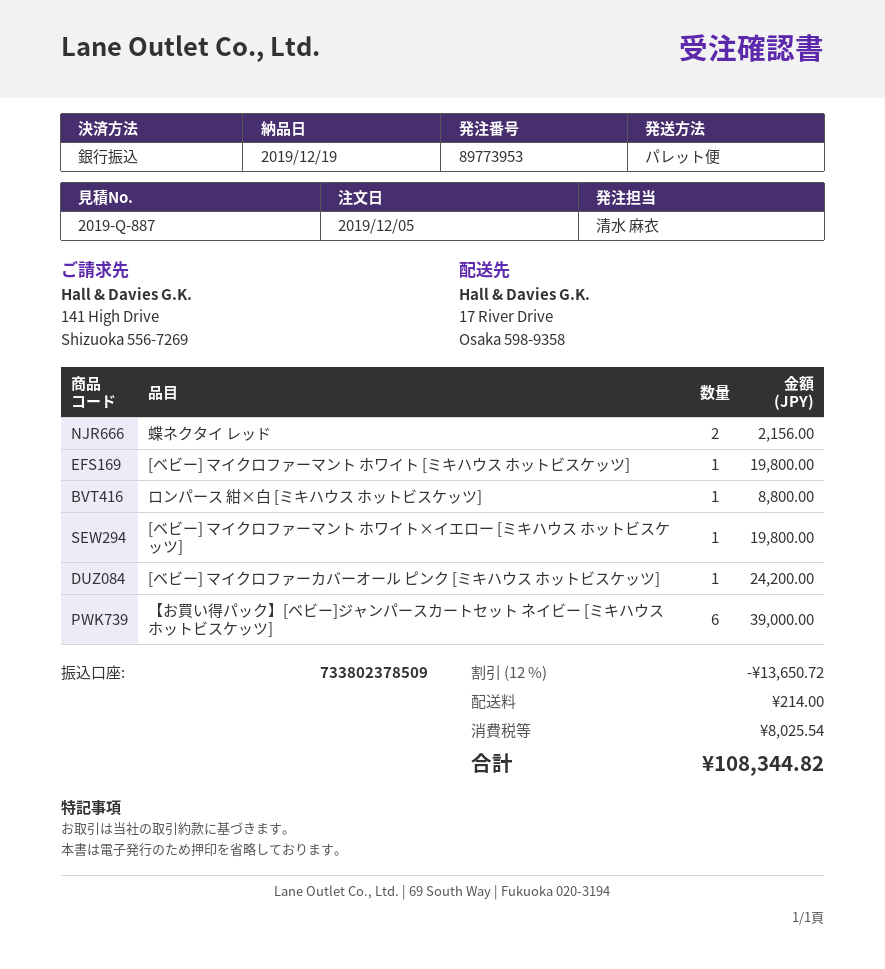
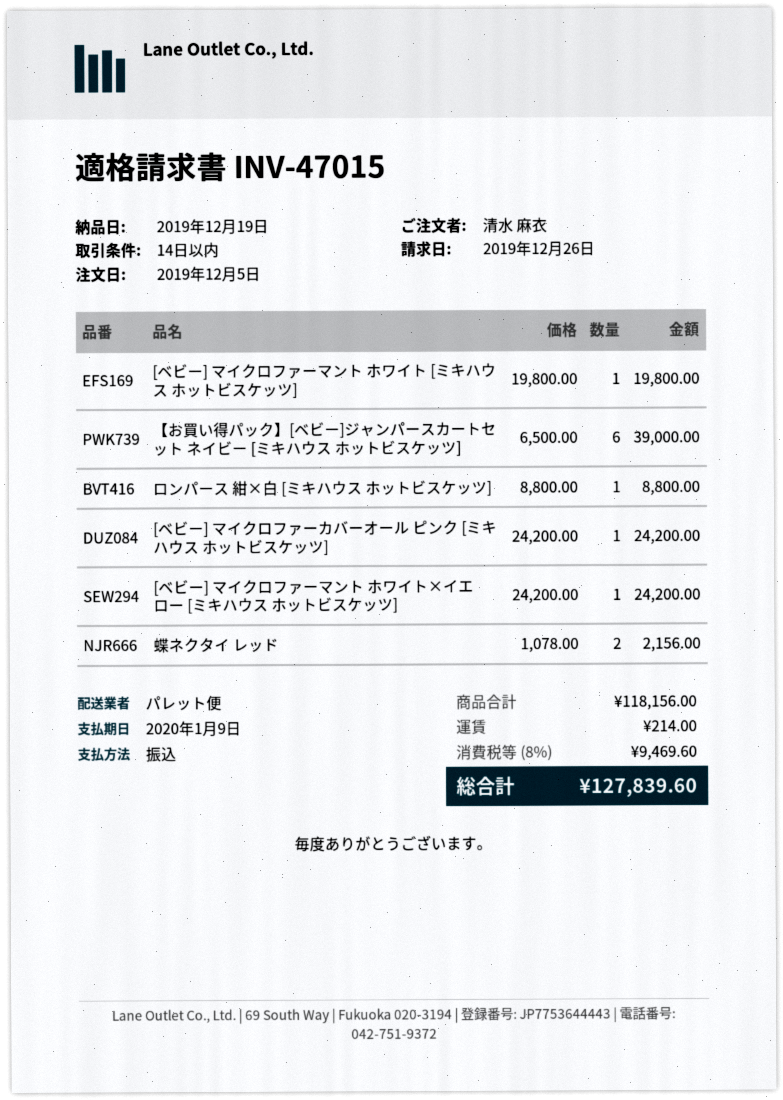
[ベビー] マイクロファーマント ホワイト×イエロー [ミキハウス ホットビスケッツ]: 1 for 19800.00 -> 1 for 24200.00
discount: 12% = 13650.72 -> none
tax: 8025.54 -> 9469.60
total: 108344.82 -> 127839.60

